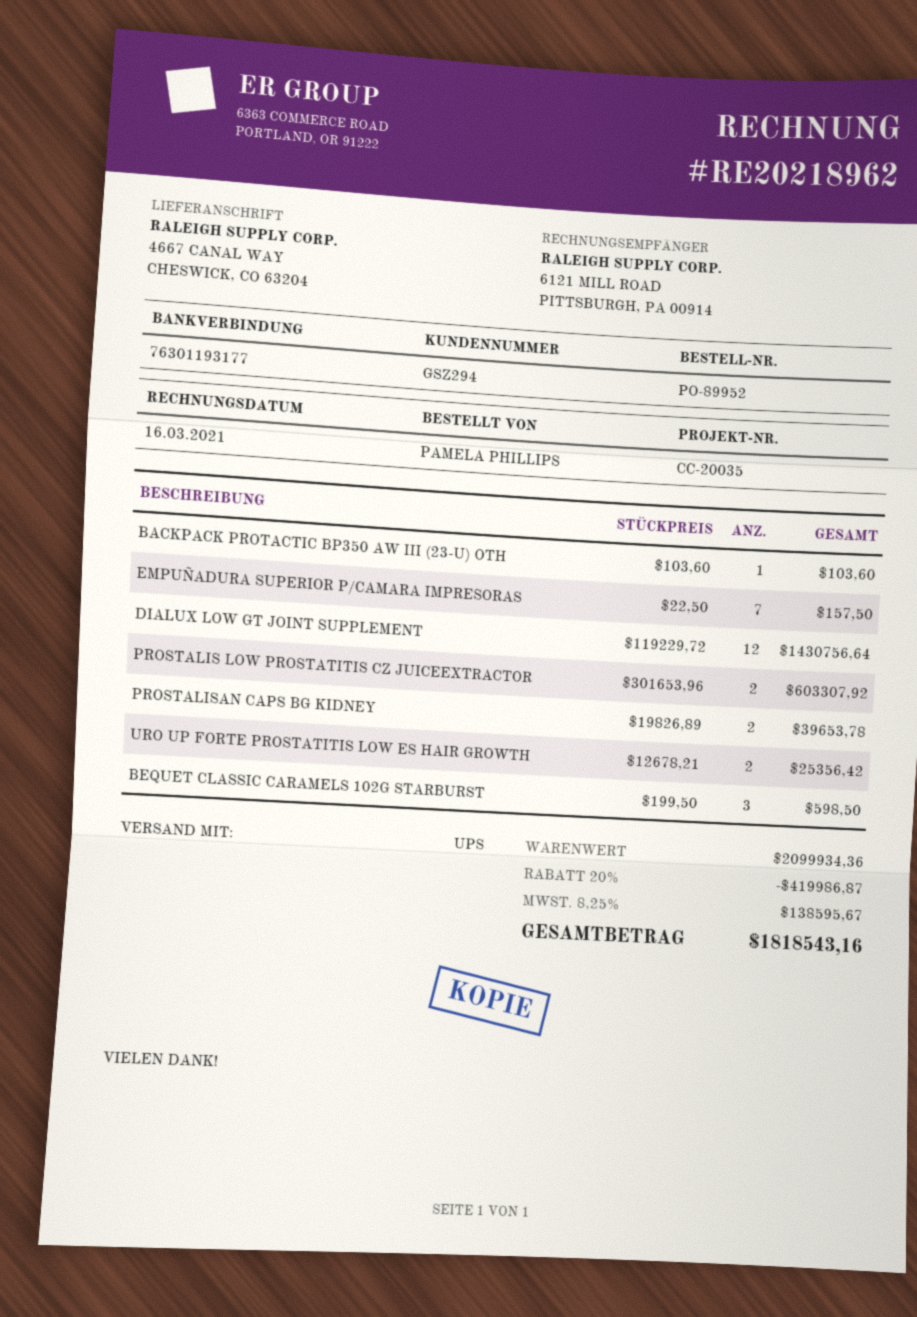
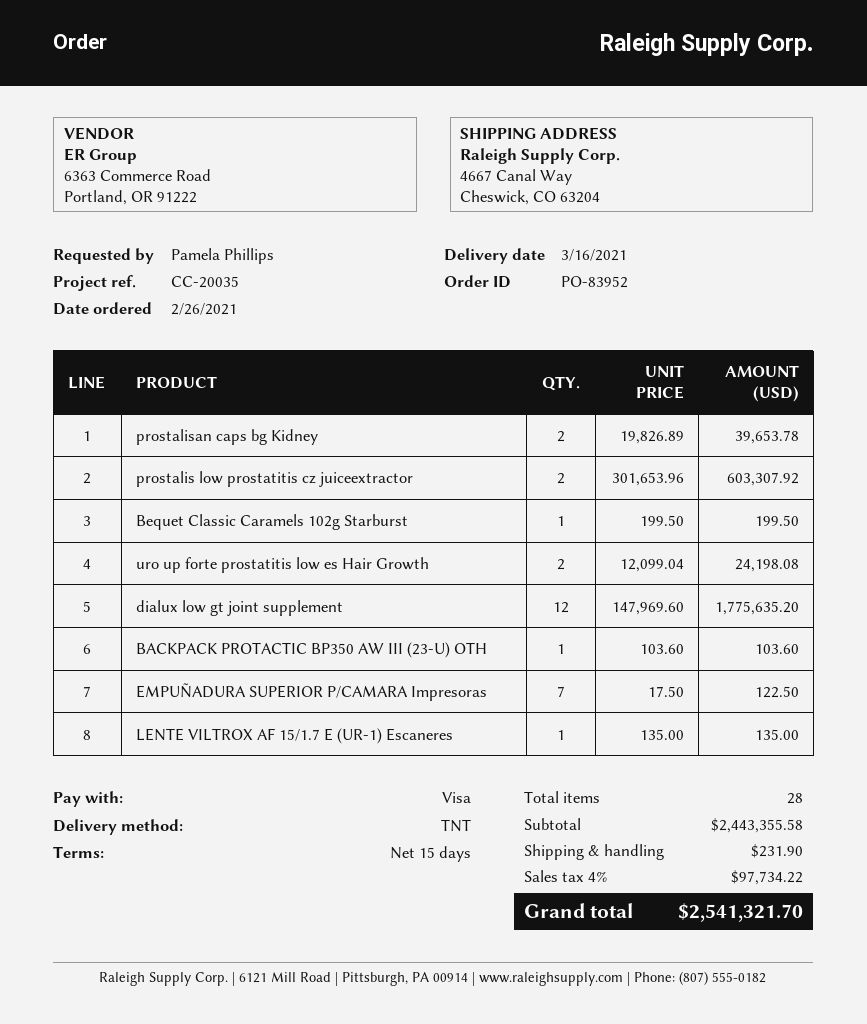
order number: PO-89952 -> PO-83952
shipping method: UPS -> TNT
EMPUÑADURA SUPERIOR P/CAMARA IMPRESORAS: 7 x 22.50 = 157.50 -> 7 x 17.50 = 122.50
DIALUX LOW GT JOINT SUPPLEMENT: 12 x 119229.72 = 1430756.64 -> 12 x 147969.60 = 1775635.20
URO UP FORTE PROSTATITIS LOW ES HAIR GROWTH: 2 x 12678.21 = 25356.42 -> 2 x 12099.04 = 24198.08
BEQUET CLASSIC CARAMELS 102G STARBURST: 3 x 199.50 = 598.50 -> 1 x 199.50 = 199.50
LENTE VILTROX AF 15/1.7 E (UR-1) Escaneres: none -> 1 x 135.00 = 135.00
subtotal: 2099934.36 -> 2443355.58
discount: 20% = 419986.87 -> none
shipping: none -> 231.90
tax: 8.25% = 138595.67 -> 4% = 97734.22
total: 1818543.16 -> 2541321.70

